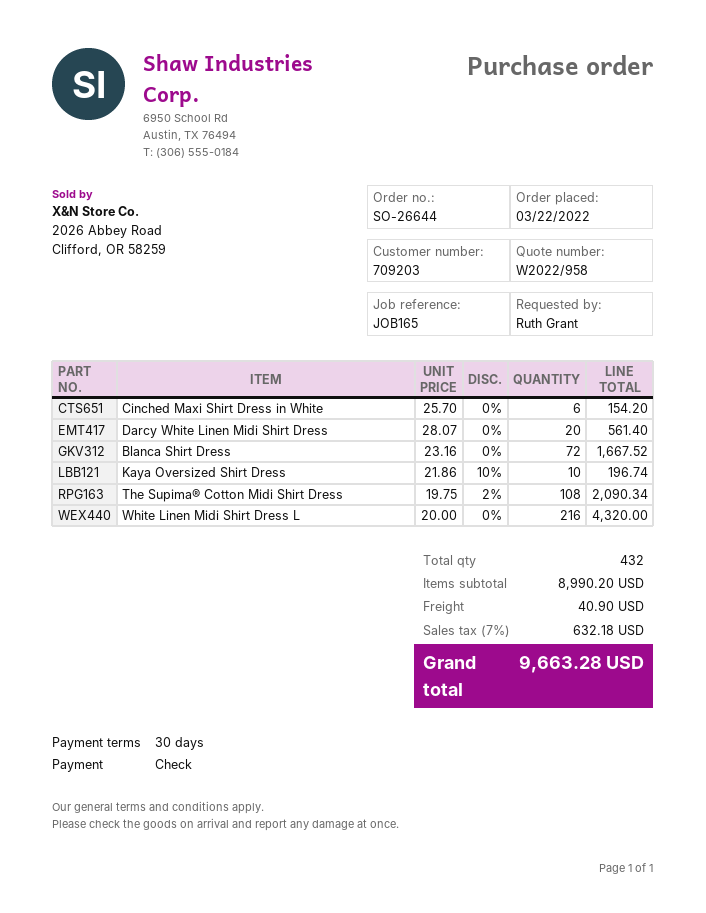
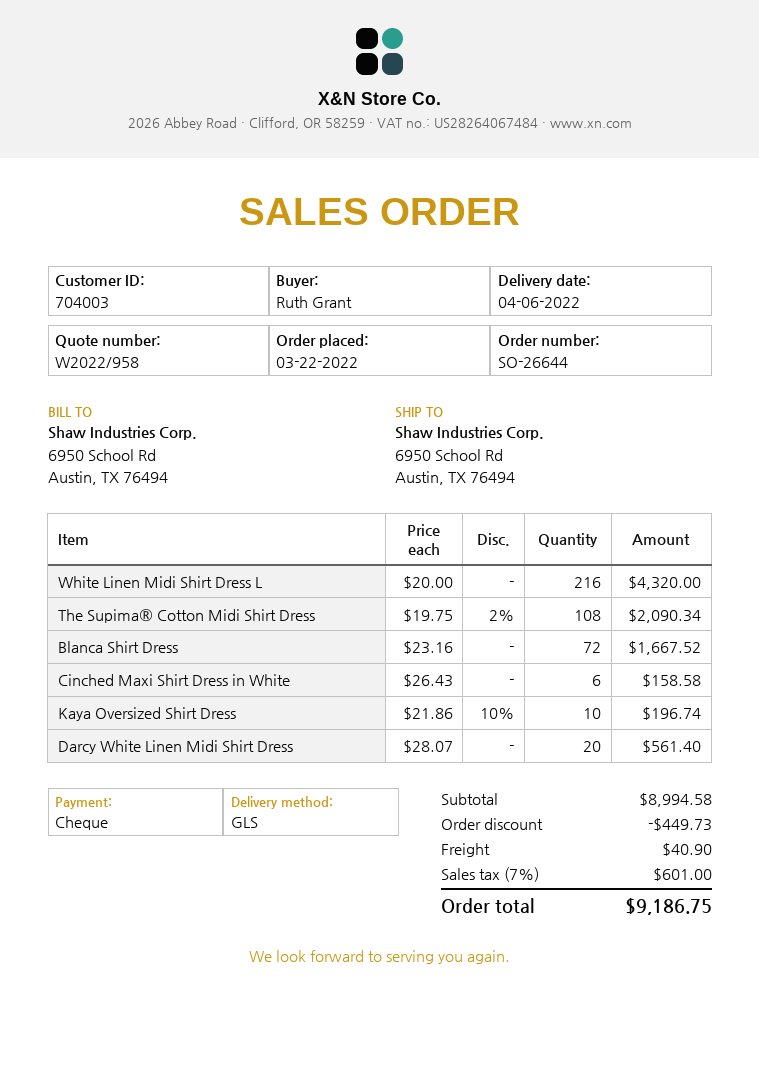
customer number: 709203 -> 704003
Cinched Maxi Shirt Dress in White: 6 x 25.70 = 154.20 -> 6 x 26.43 = 158.58
subtotal: 8990.20 -> 8994.58
discount: none -> 449.73
tax: 7% = 632.18 -> 7% = 601.00
total: 9663.28 -> 9186.75

